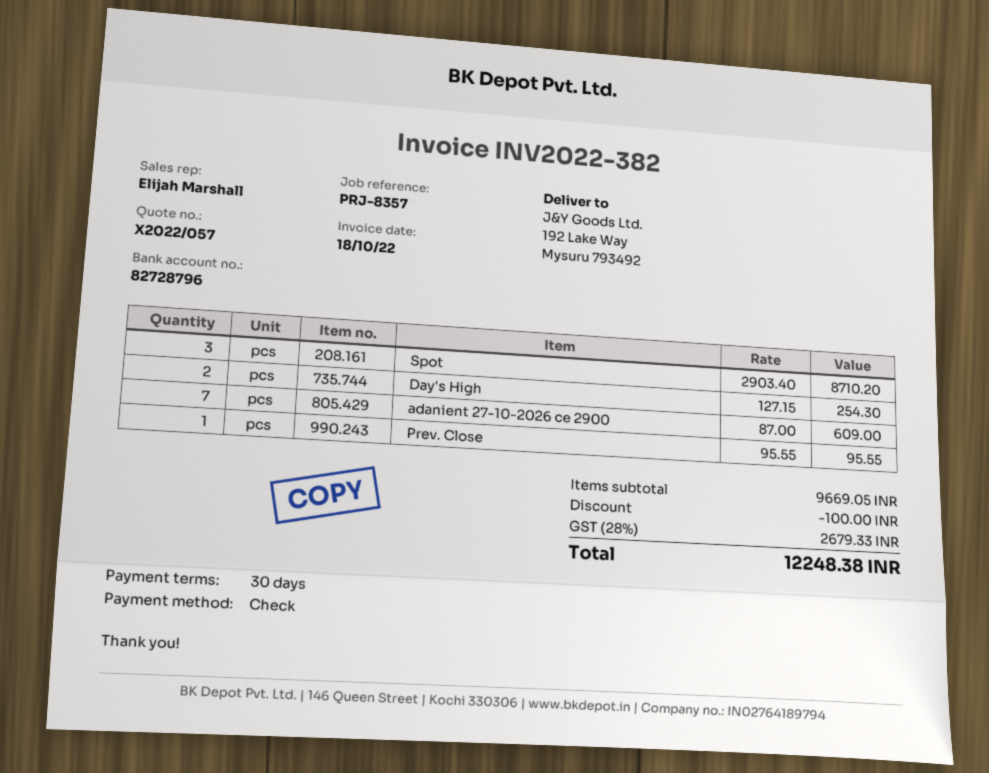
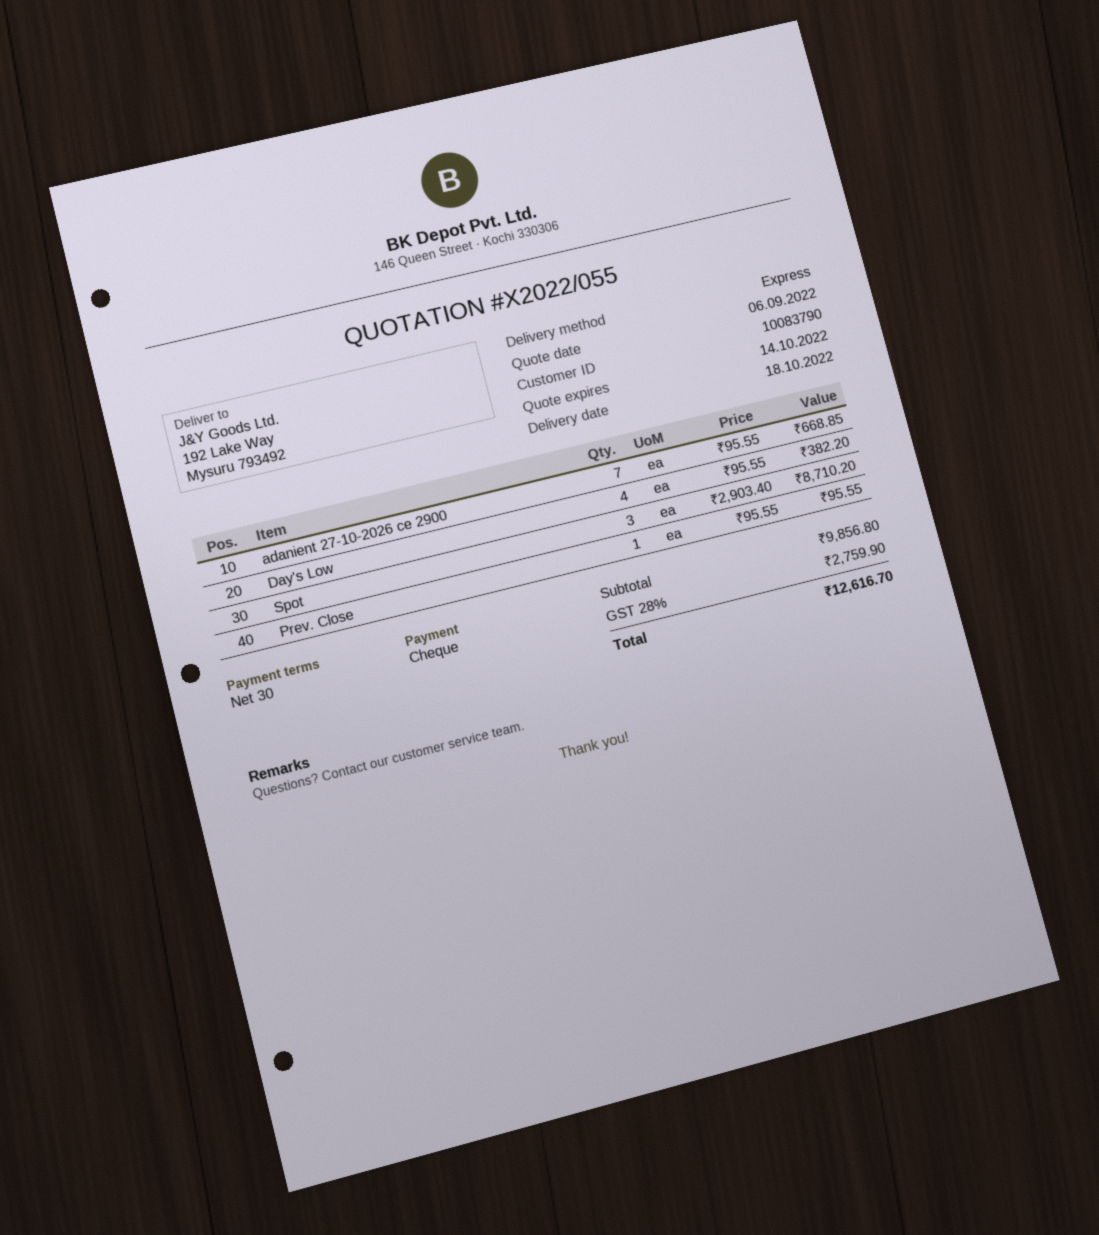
quote number: X2022/057 -> X2022/055
Day's High: 2 x 127.15 = 254.30 -> none
adanient 27-10-2026 ce 2900: 7 x 87.00 = 609.00 -> 7 x 95.55 = 668.85
Day's Low: none -> 4 x 95.55 = 382.20
subtotal: 9669.05 -> 9856.80
discount: 100.00 -> none
tax: 28% = 2679.33 -> 28% = 2759.90
total: 12248.38 -> 12616.70

